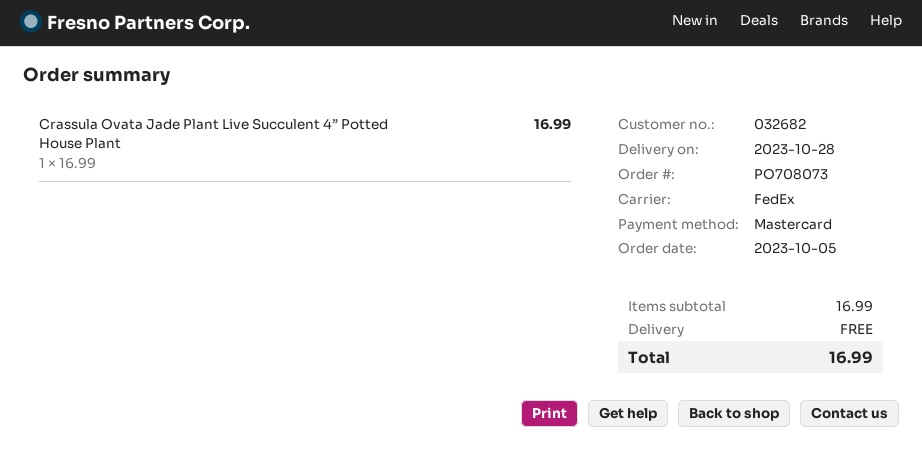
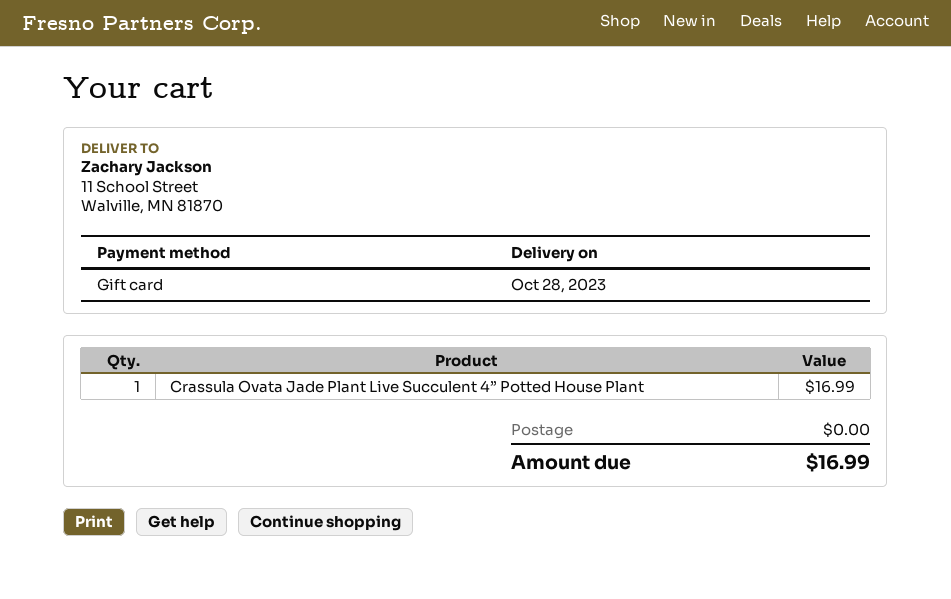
payment method: Mastercard -> gift card

